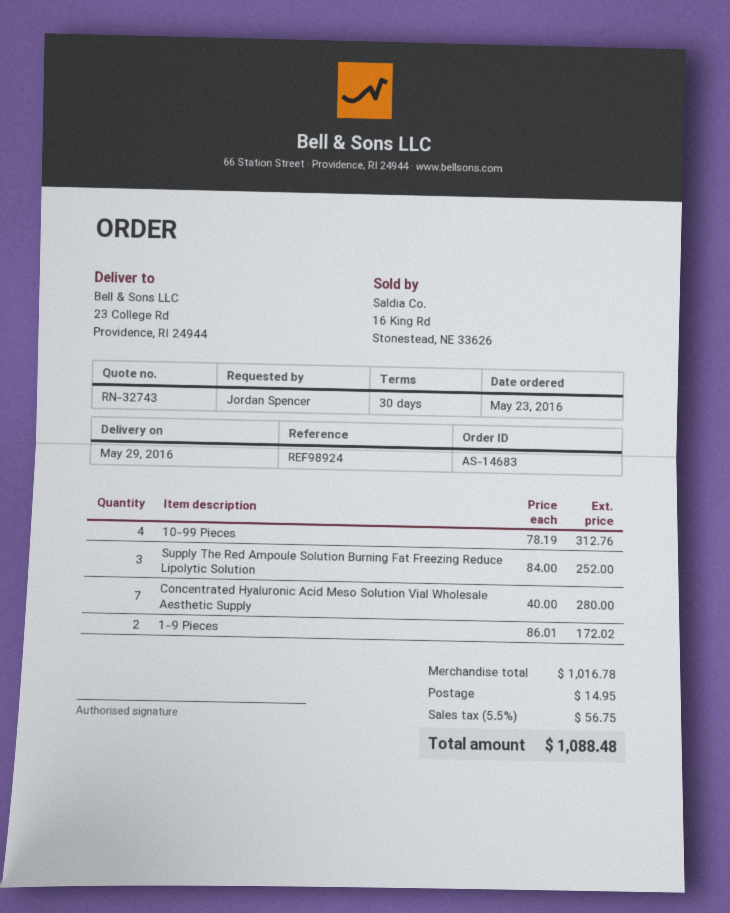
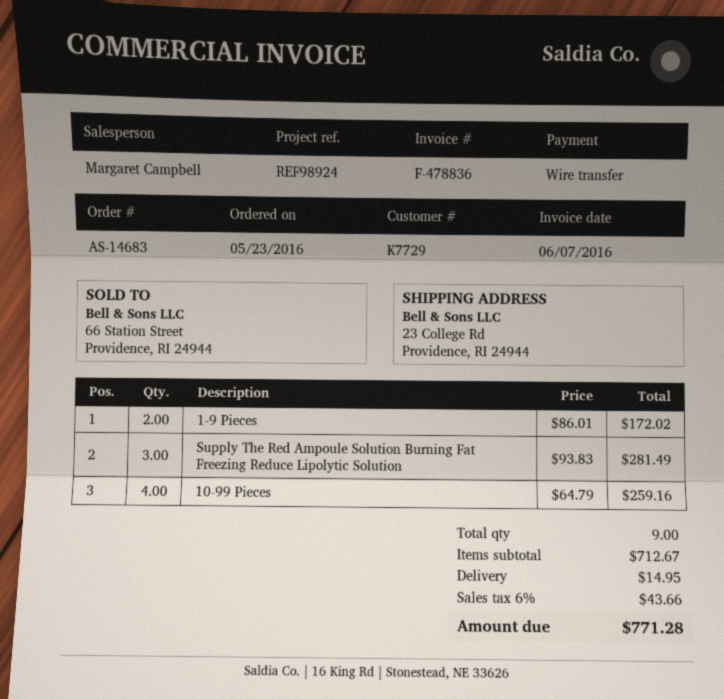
10-99 Pieces: 4 x 78.19 = 312.76 -> 4 x 64.79 = 259.16
Supply The Red Ampoule Solution Burning Fat Freezing Reduce Lipolytic Solution: 3 x 84.00 = 252.00 -> 3 x 93.83 = 281.49
Concentrated Hyaluronic Acid Meso Solution Vial Wholesale Aesthetic Supply: 7 x 40.00 = 280.00 -> none
subtotal: 1016.78 -> 712.67
tax: 5.5% = 56.75 -> 6% = 43.66
total: 1088.48 -> 771.28

